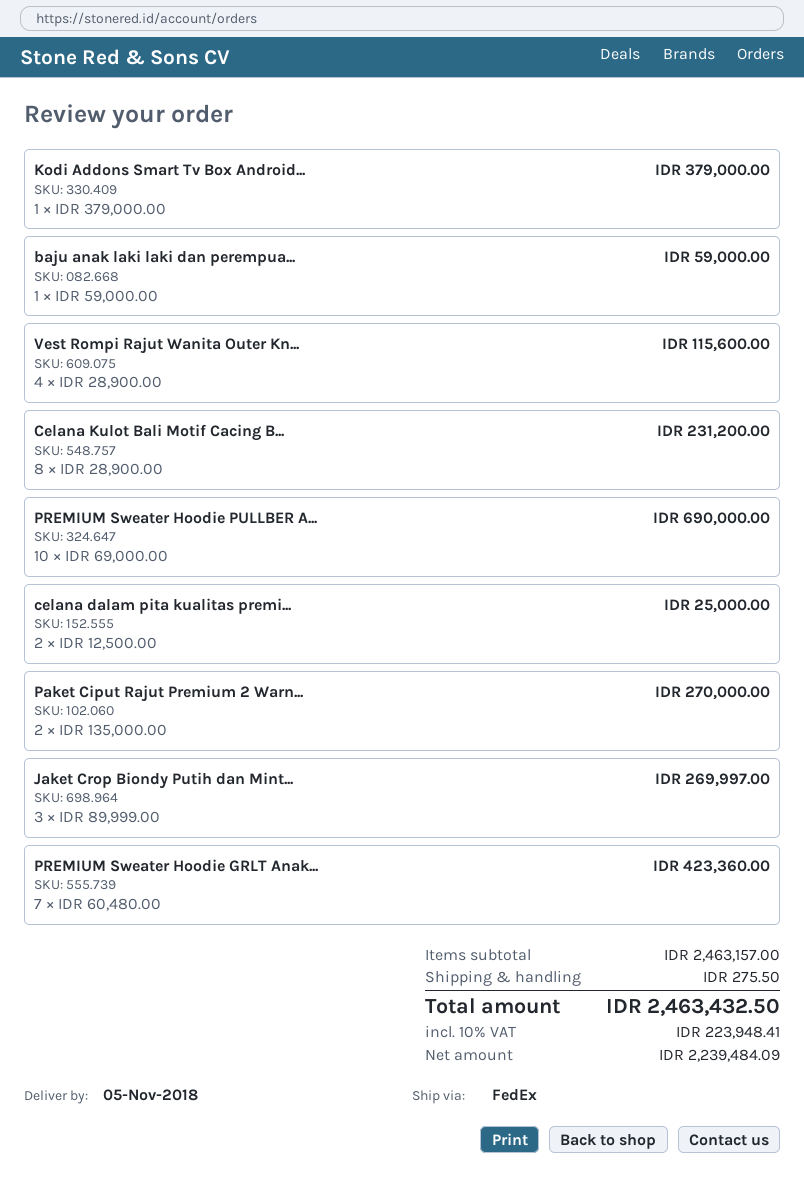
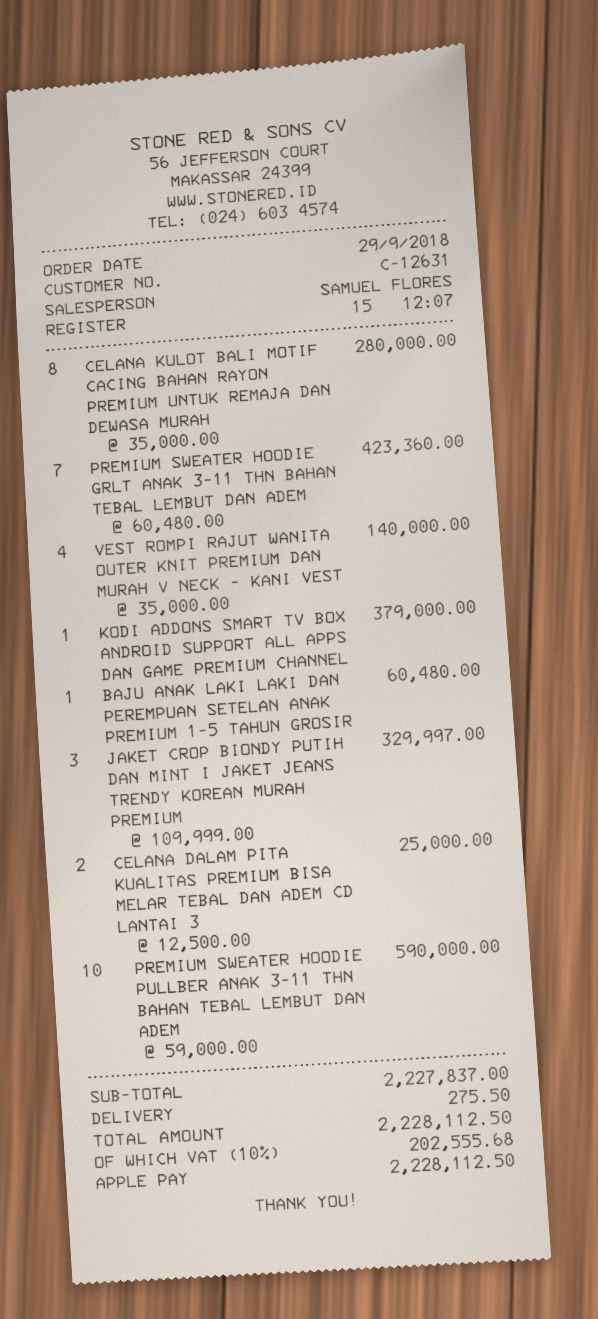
baju anak laki laki dan perempua...: 1 x 59000.00 = 59000.00 -> 1 x 60480.00 = 60480.00
Vest Rompi Rajut Wanita Outer Kn...: 4 x 28900.00 = 115600.00 -> 4 x 35000.00 = 140000.00
Celana Kulot Bali Motif Cacing B...: 8 x 28900.00 = 231200.00 -> 8 x 35000.00 = 280000.00
PREMIUM Sweater Hoodie PULLBER A...: 10 x 69000.00 = 690000.00 -> 10 x 59000.00 = 590000.00
Paket Ciput Rajut Premium 2 Warn...: 2 x 135000.00 = 270000.00 -> none
Jaket Crop Biondy Putih dan Mint...: 3 x 89999.00 = 269997.00 -> 3 x 109999.00 = 329997.00
subtotal: 2463157.00 -> 2227837.00
tax: 10% = 223948.41 -> 10% = 202555.68
total: 2463432.50 -> 2228112.50

